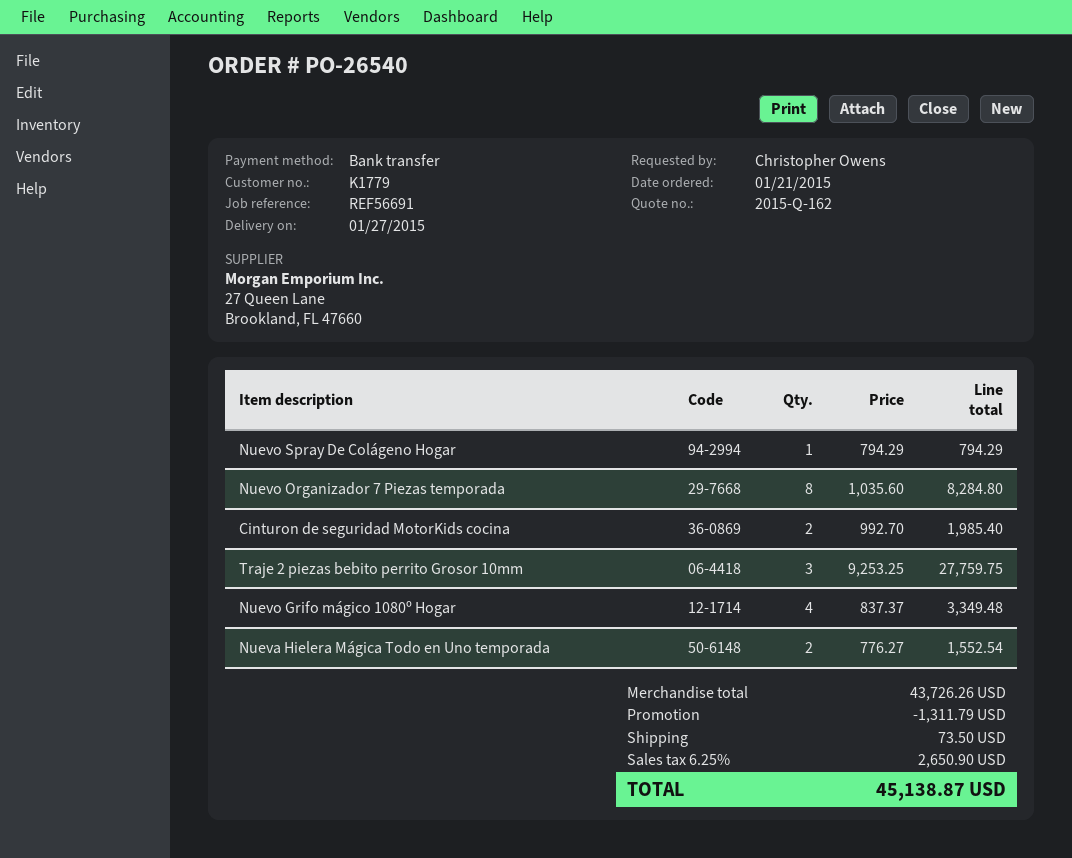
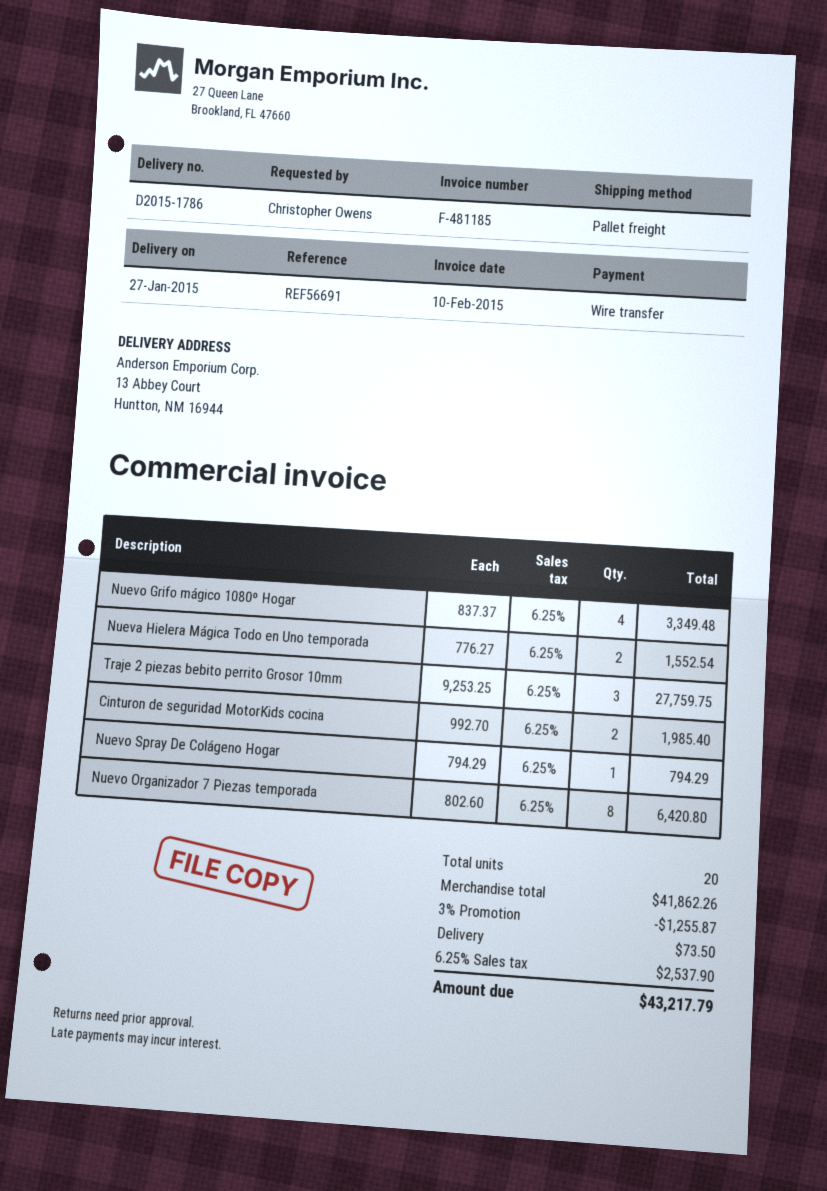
Nuevo Organizador 7 Piezas temporada: 8 x 1035.60 = 8284.80 -> 8 x 802.60 = 6420.80
subtotal: 43726.26 -> 41862.26
discount: 1311.79 -> 1255.87
tax: 6.25% = 2650.90 -> 6.25% = 2537.90
total: 45138.87 -> 43217.79

